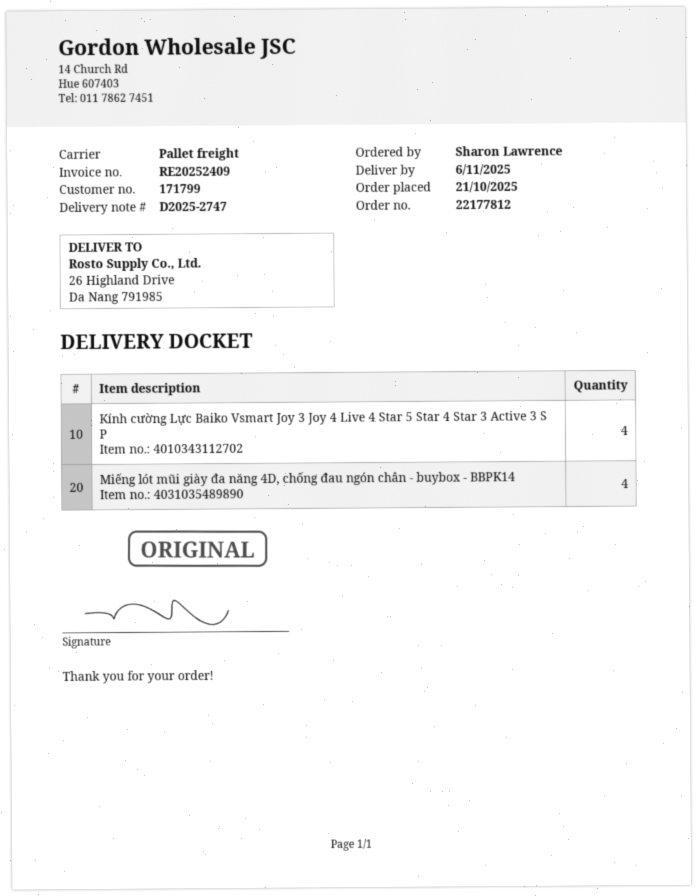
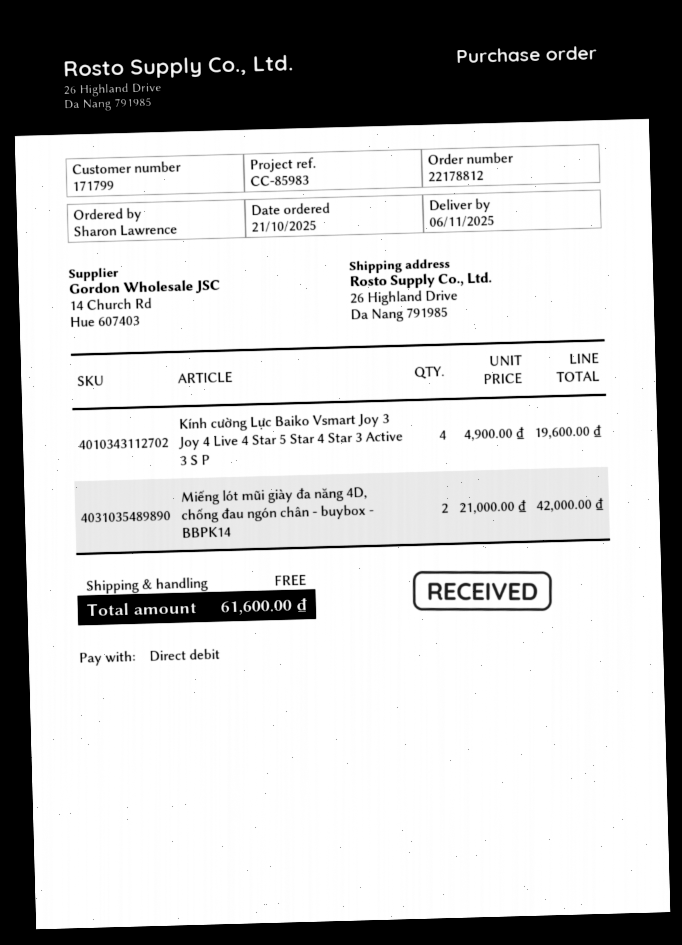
order number: 22177812 -> 22178812
Miếng lót mũi giày đa năng 4D, chống đau ngón chân - buybox - BBPK14: 4 -> 2

